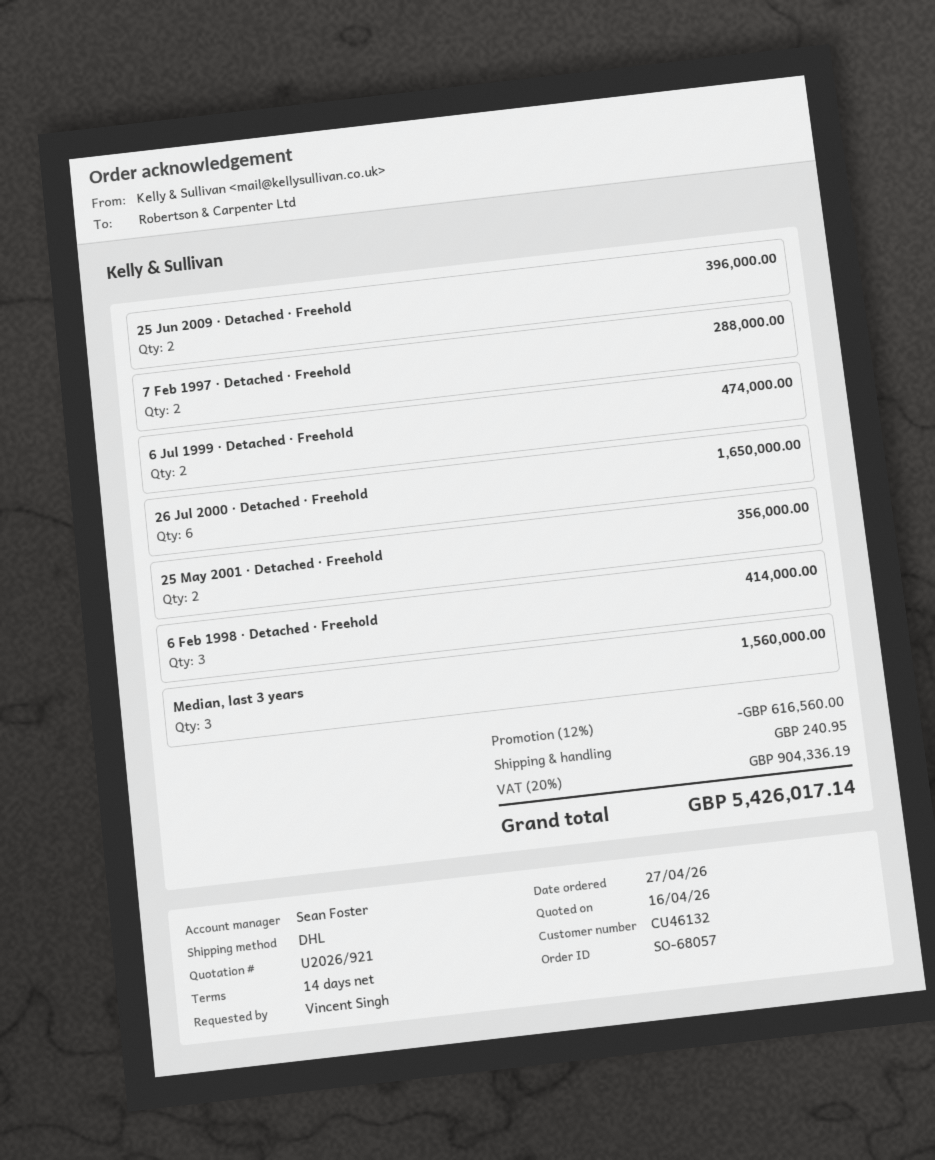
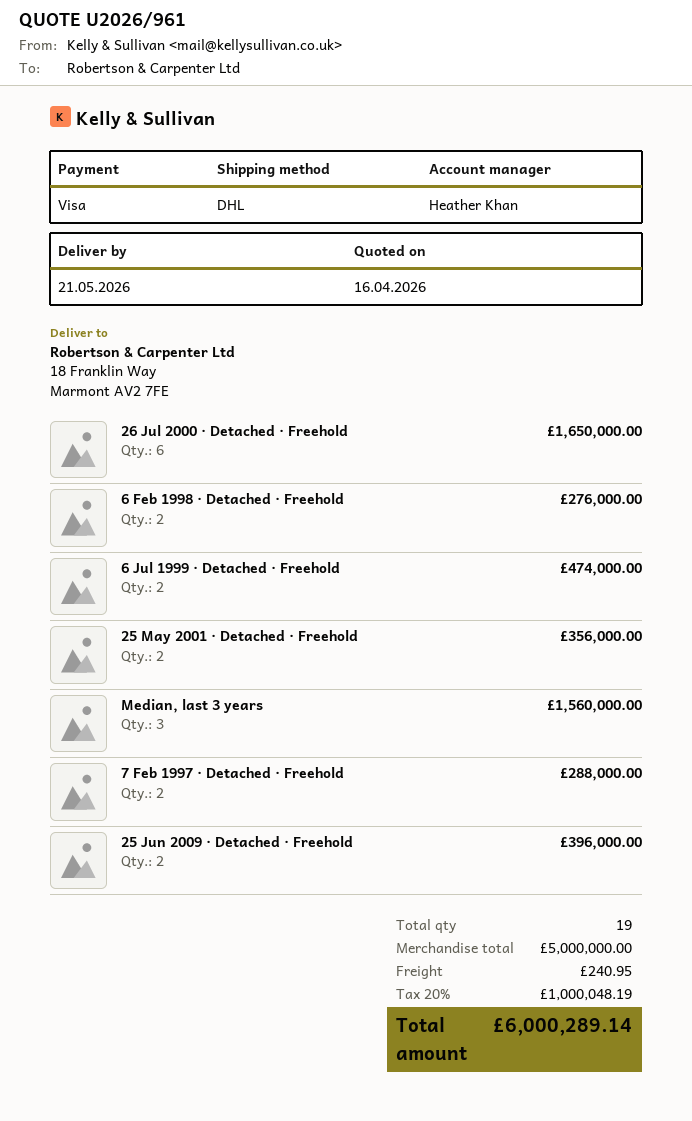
quote number: U2026/921 -> U2026/961
sales rep: Sean Foster -> Heather Khan
6 Feb 1998 · Detached · Freehold: 3 for 414000.00 -> 2 for 276000.00
discount: 12% = 616560.00 -> none
tax: 20% = 904336.19 -> 20% = 1000048.19
total: 5426017.14 -> 6000289.14

